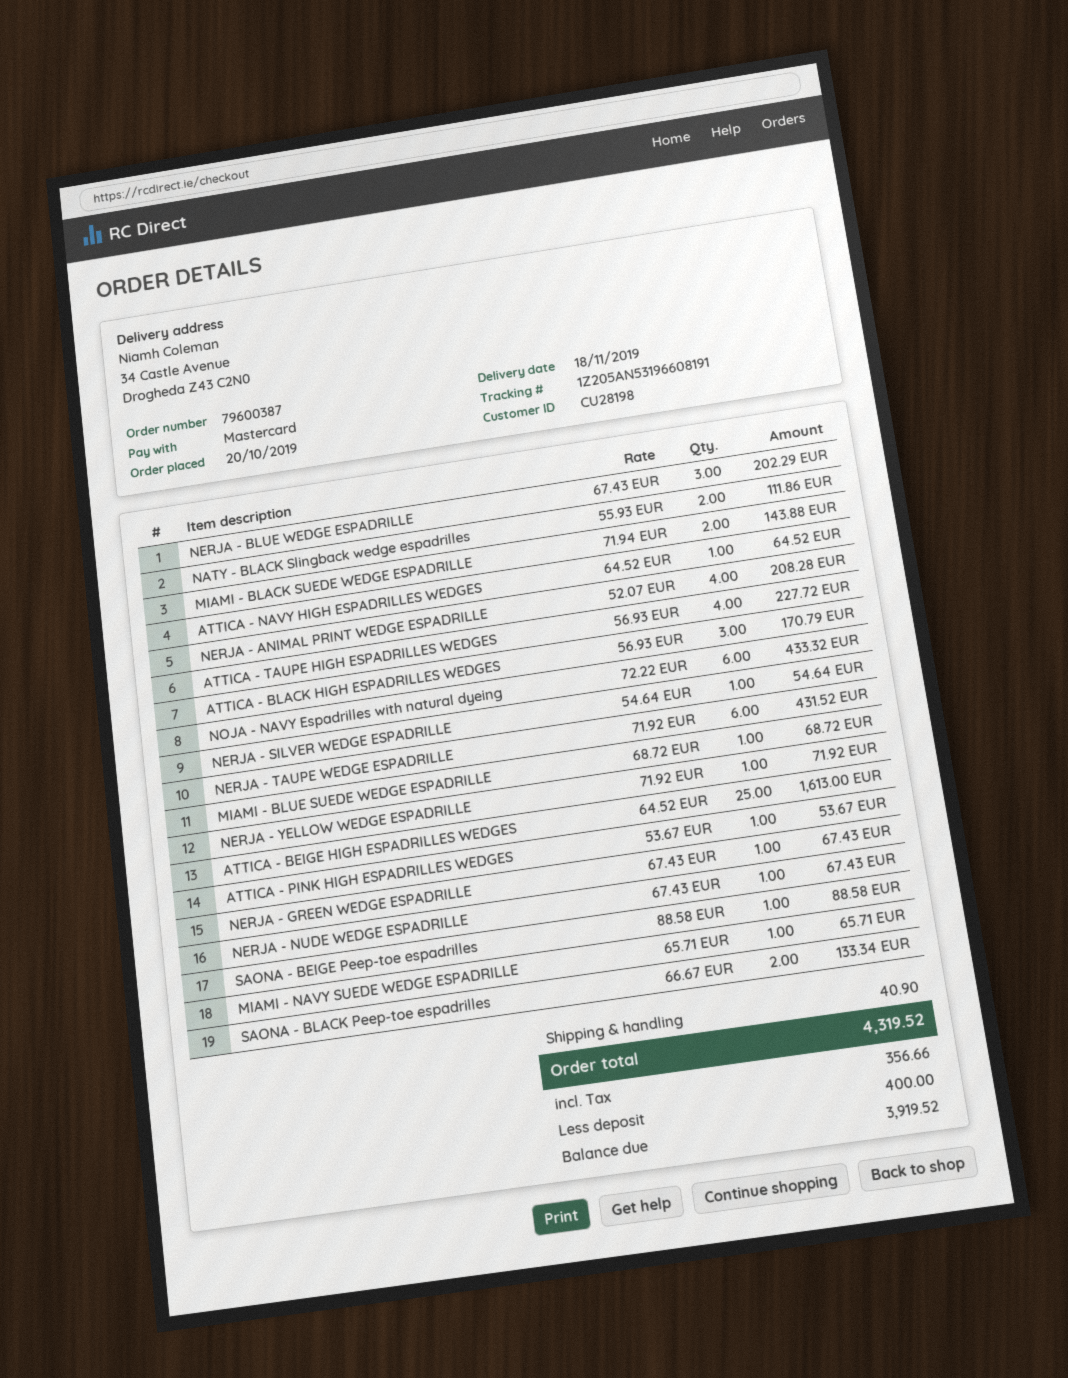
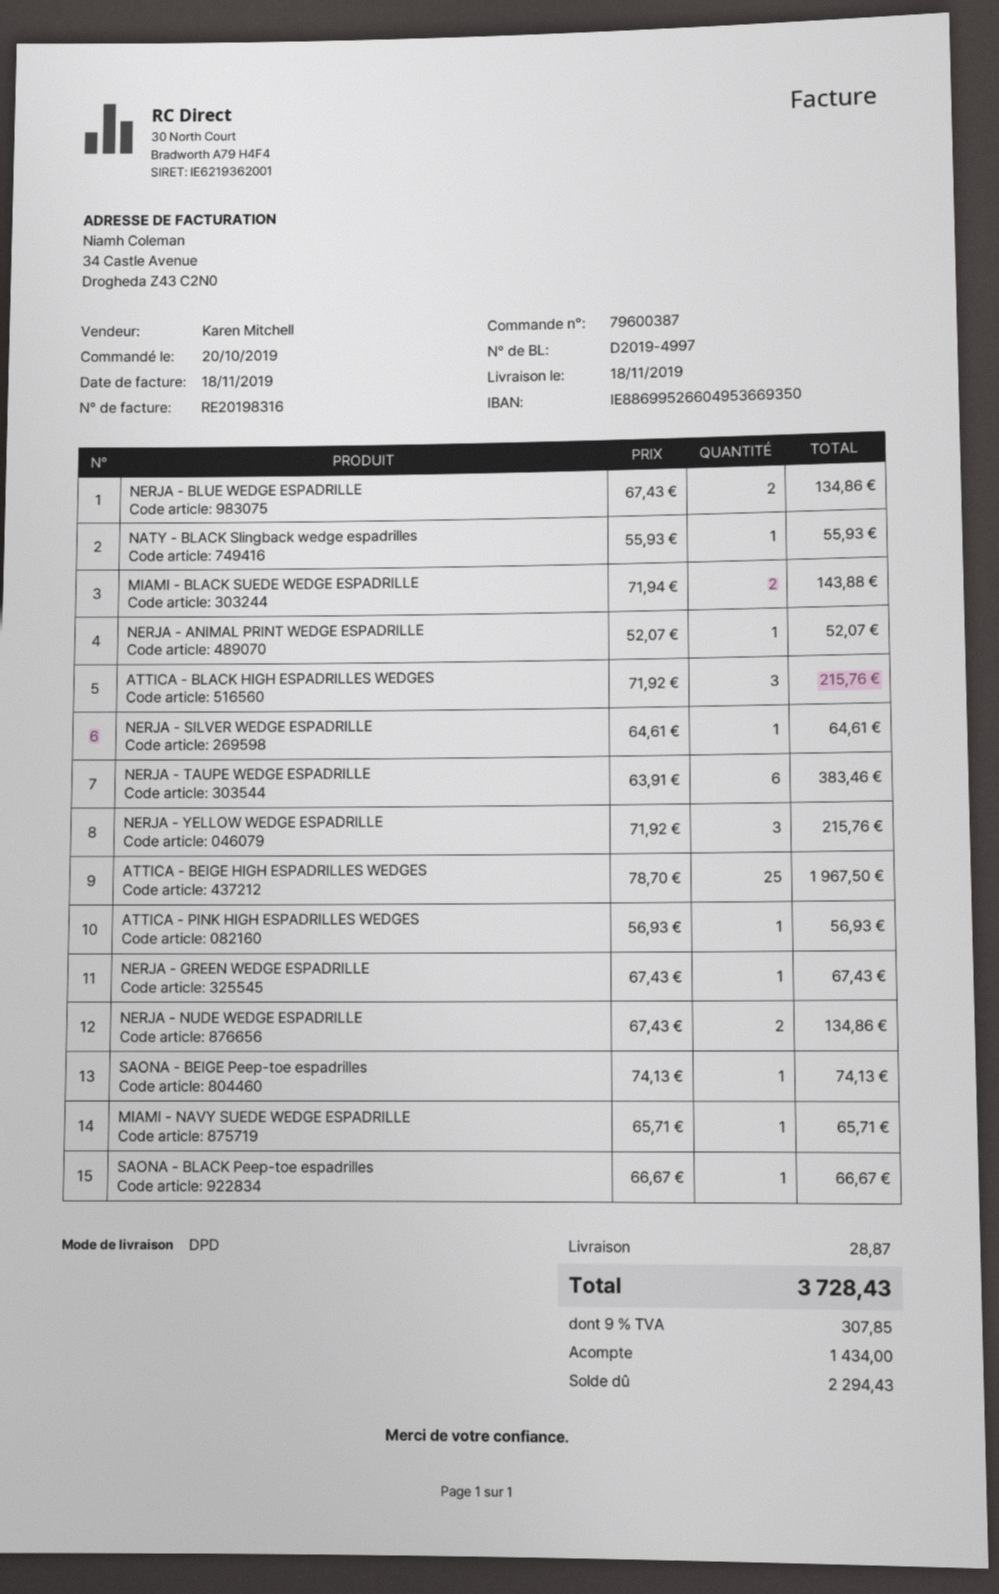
NERJA - BLUE WEDGE ESPADRILLE: 3 x 67.43 = 202.29 -> 2 x 67.43 = 134.86
NATY - BLACK Slingback wedge espadrilles: 2 x 55.93 = 111.86 -> 1 x 55.93 = 55.93
ATTICA - NAVY HIGH ESPADRILLES WEDGES: 1 x 64.52 = 64.52 -> none
NERJA - ANIMAL PRINT WEDGE ESPADRILLE: 4 x 52.07 = 208.28 -> 1 x 52.07 = 52.07
ATTICA - TAUPE HIGH ESPADRILLES WEDGES: 4 x 56.93 = 227.72 -> none
ATTICA - BLACK HIGH ESPADRILLES WEDGES: 3 x 56.93 = 170.79 -> 3 x 71.92 = 215.76
NOJA - NAVY Espadrilles with natural dyeing: 6 x 72.22 = 433.32 -> none
NERJA - SILVER WEDGE ESPADRILLE: 1 x 54.64 = 54.64 -> 1 x 64.61 = 64.61
NERJA - TAUPE WEDGE ESPADRILLE: 6 x 71.92 = 431.52 -> 6 x 63.91 = 383.46
MIAMI - BLUE SUEDE WEDGE ESPADRILLE: 1 x 68.72 = 68.72 -> none
NERJA - YELLOW WEDGE ESPADRILLE: 1 x 71.92 = 71.92 -> 3 x 71.92 = 215.76
ATTICA - BEIGE HIGH ESPADRILLES WEDGES: 25 x 64.52 = 1613.00 -> 25 x 78.70 = 1967.50
ATTICA - PINK HIGH ESPADRILLES WEDGES: 1 x 53.67 = 53.67 -> 1 x 56.93 = 56.93
NERJA - NUDE WEDGE ESPADRILLE: 1 x 67.43 = 67.43 -> 2 x 67.43 = 134.86
SAONA - BEIGE Peep-toe espadrilles: 1 x 88.58 = 88.58 -> 1 x 74.13 = 74.13
SAONA - BLACK Peep-toe espadrilles: 2 x 66.67 = 133.34 -> 1 x 66.67 = 66.67
shipping: 40.90 -> 28.87
tax: 356.66 -> 307.85
total: 4319.52 -> 3728.43
deposit: 400.00 -> 1434.00
balance: 3919.52 -> 2294.43

